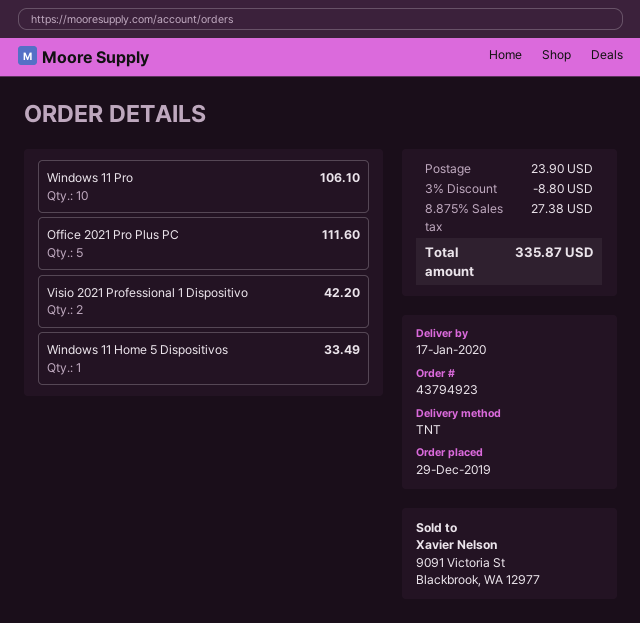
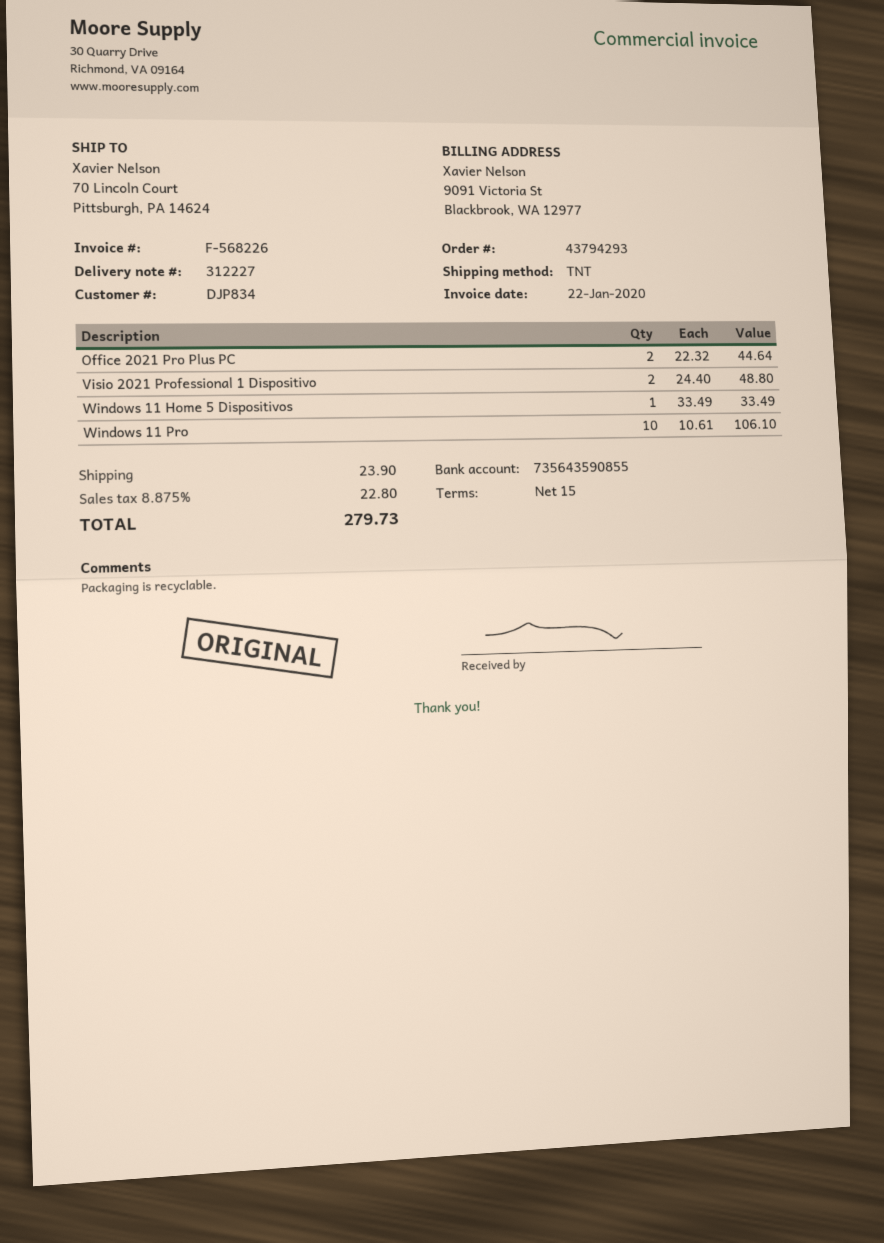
order number: 43794923 -> 43794293
Office 2021 Pro Plus PC: 5 for 111.60 -> 2 for 44.64
Visio 2021 Professional 1 Dispositivo: 2 for 42.20 -> 2 for 48.80
discount: 3% = 8.80 -> none
tax: 8.875% = 27.38 -> 8.875% = 22.80
total: 335.87 -> 279.73

